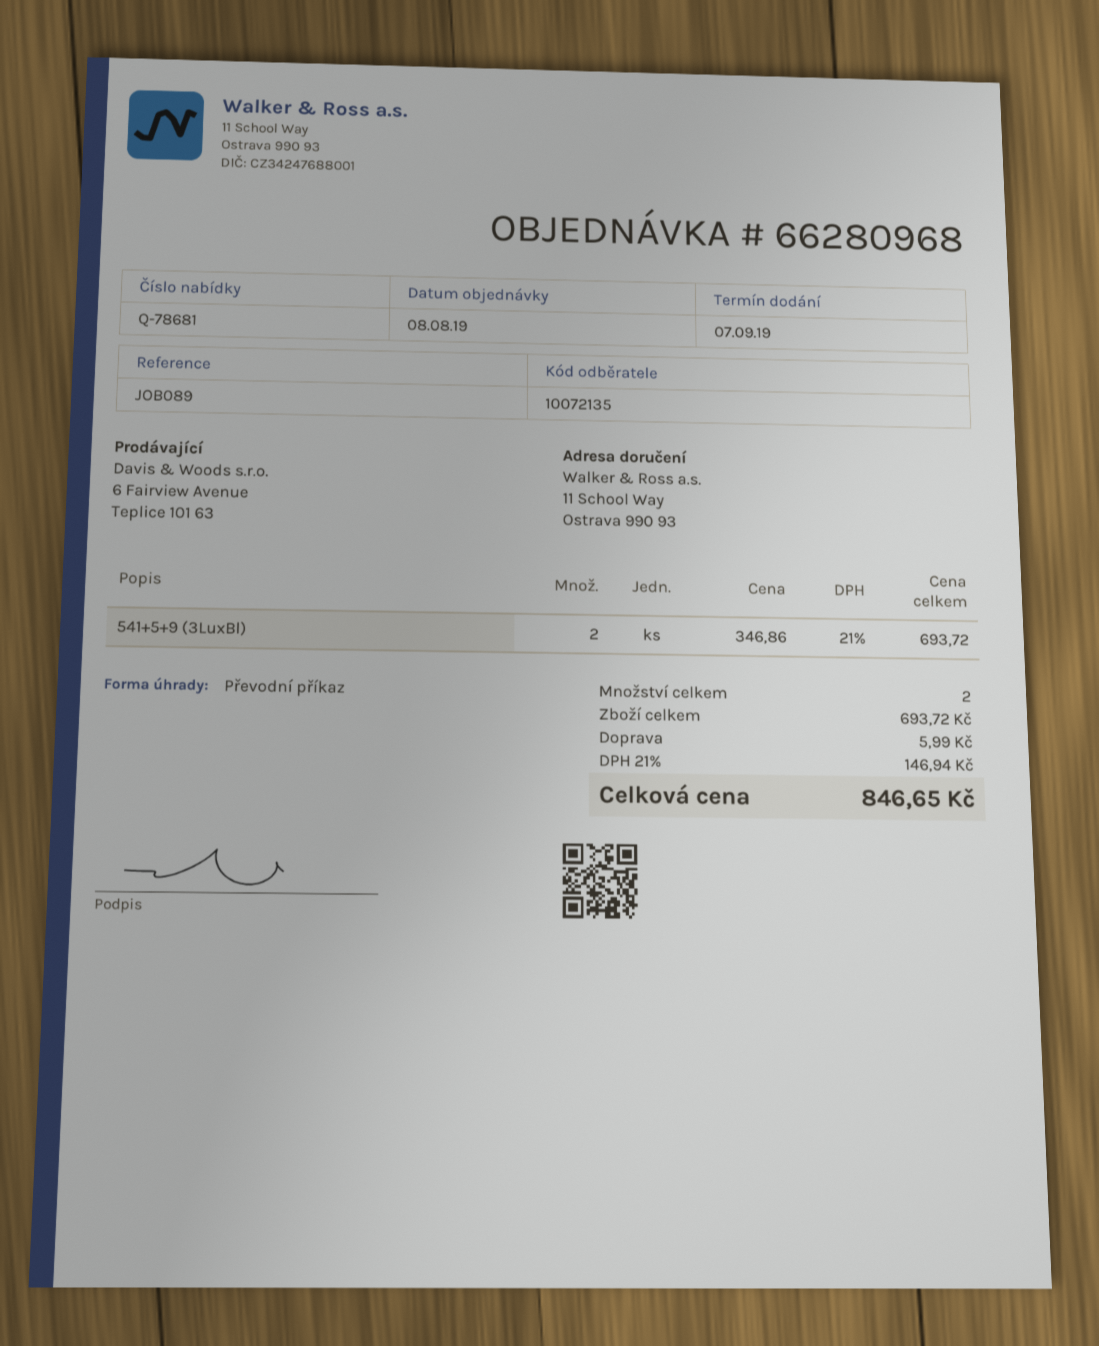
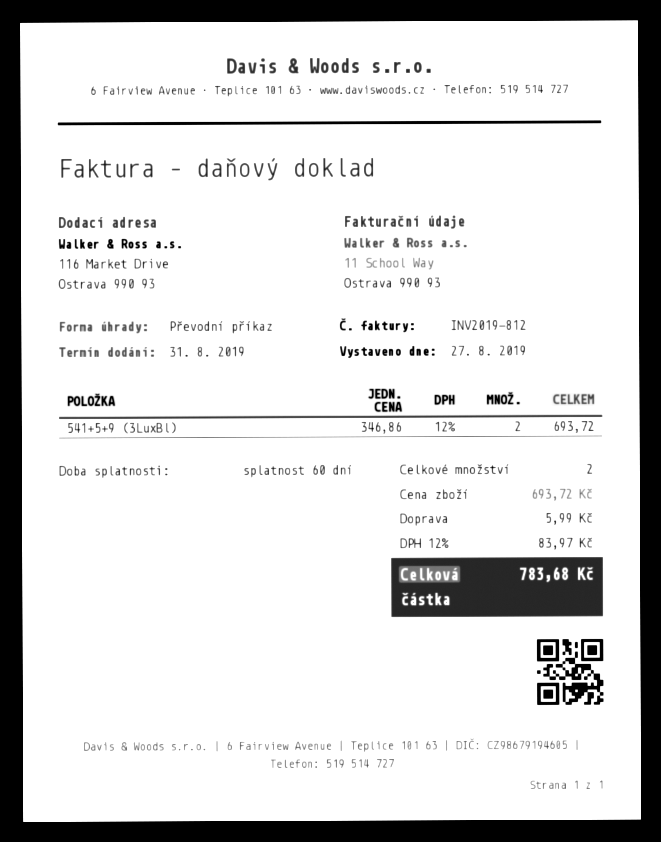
delivery date: 2019-09-07 -> 2019-08-31
ship to: 11 School Way, Ostrava 990 93 -> 116 Market Drive, Ostrava 990 93
tax: 21% = 146.94 -> 12% = 83.97
total: 846.65 -> 783.68

